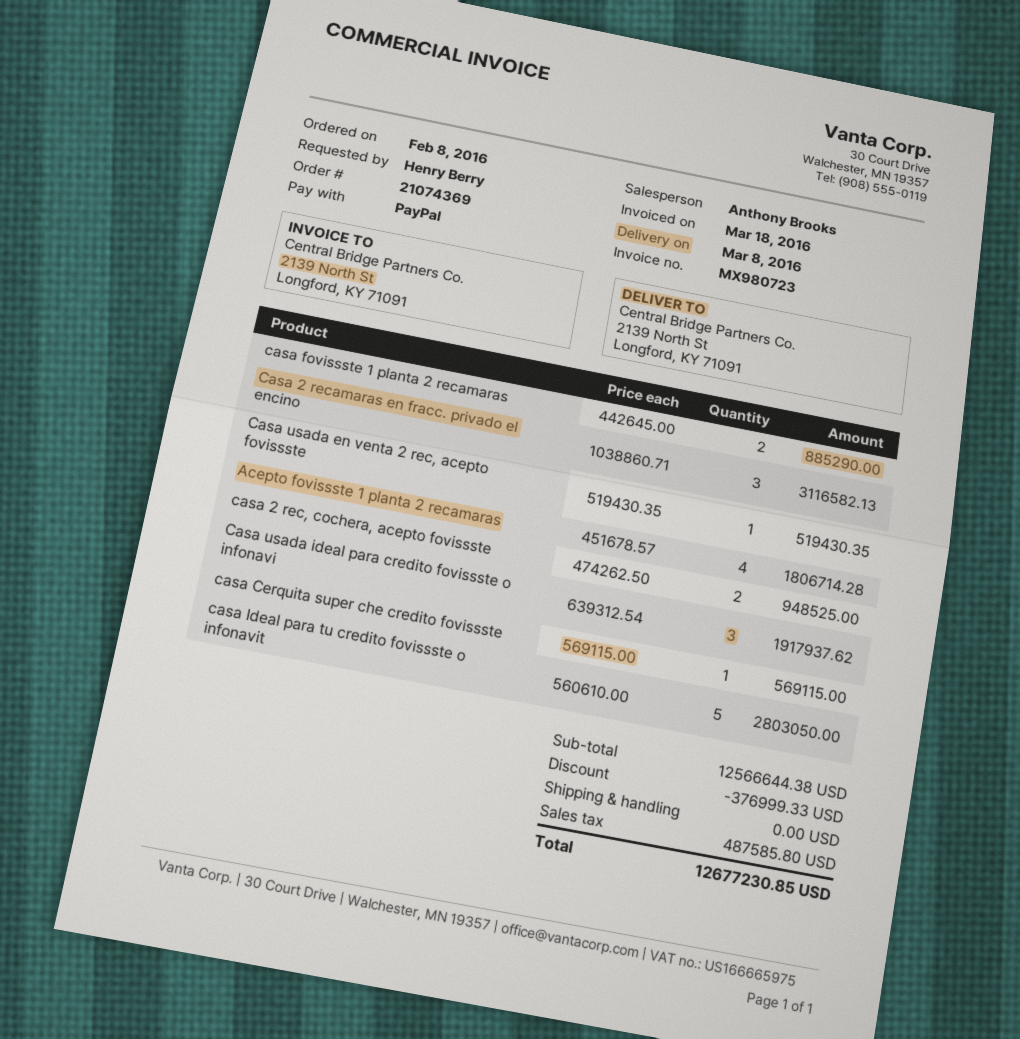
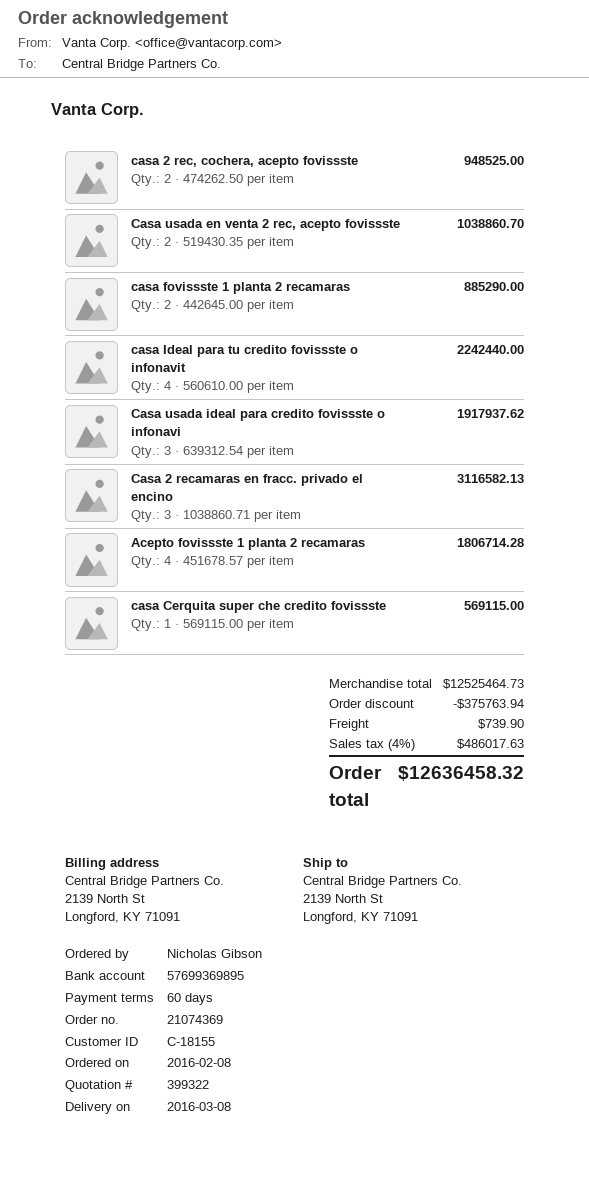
ordered by: Henry Berry -> Nicholas Gibson
Casa usada en venta 2 rec, acepto fovissste: 1 x 519430.35 = 519430.35 -> 2 x 519430.35 = 1038860.70
casa Ideal para tu credito fovissste o infonavit: 5 x 560610.00 = 2803050.00 -> 4 x 560610.00 = 2242440.00
subtotal: 12566644.38 -> 12525464.73
discount: 376999.33 -> 375763.94
shipping: 0.00 -> 739.90
tax: 487585.80 -> 486017.63
total: 12677230.85 -> 12636458.32

